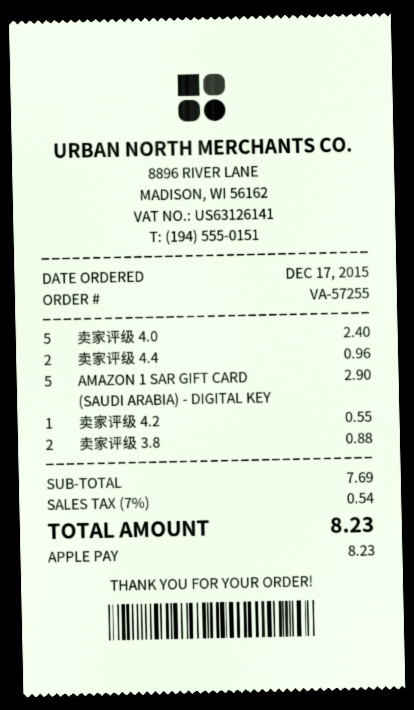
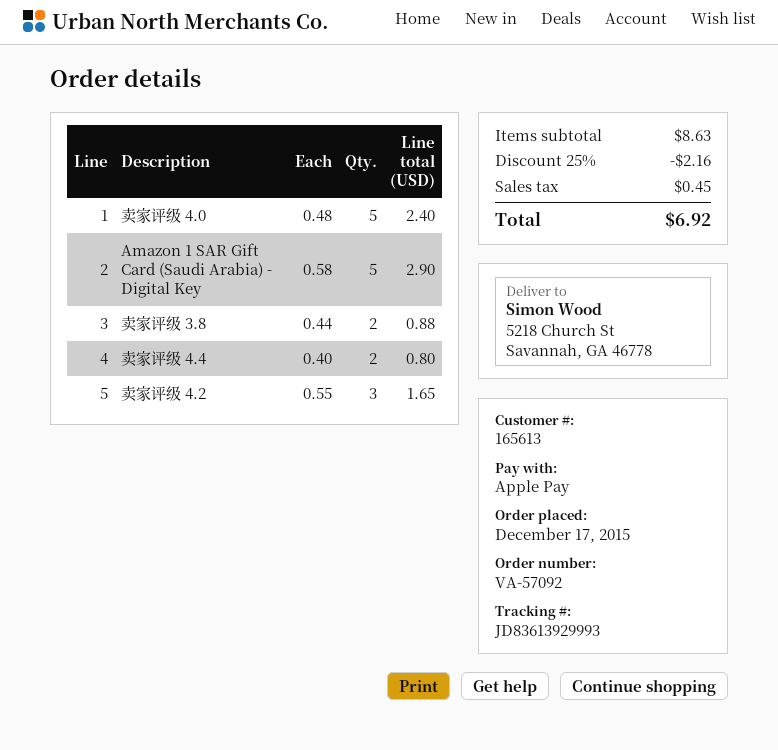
order number: VA-57255 -> VA-57092
卖家评级 4.4: 2 for 0.96 -> 2 for 0.80
卖家评级 4.2: 1 for 0.55 -> 3 for 1.65
subtotal: 7.69 -> 8.63
discount: none -> 25% = 2.16
tax: 0.54 -> 0.45
total: 8.23 -> 6.92

